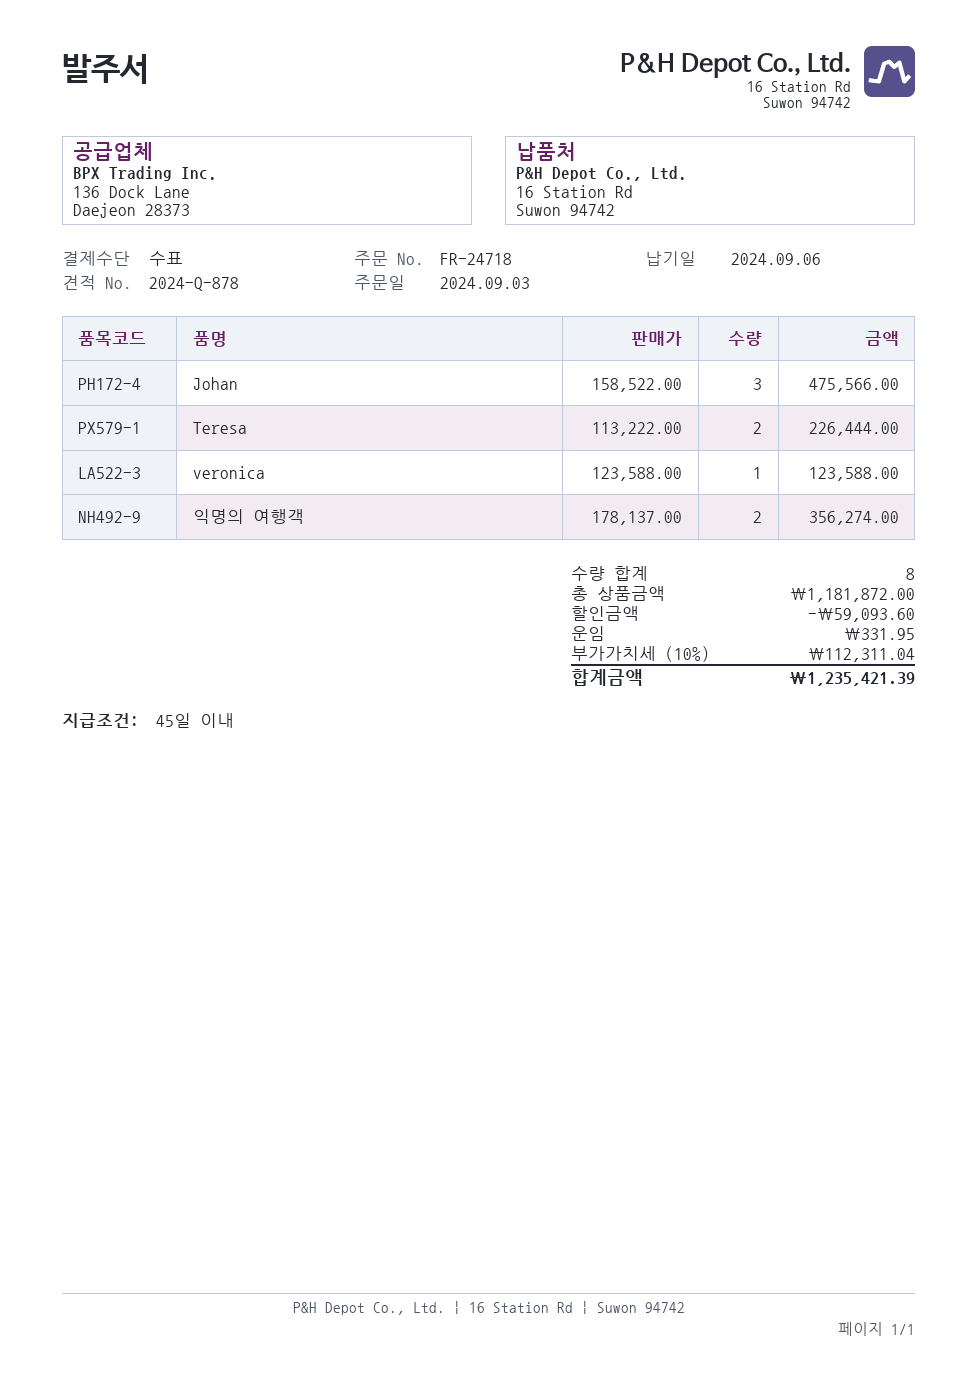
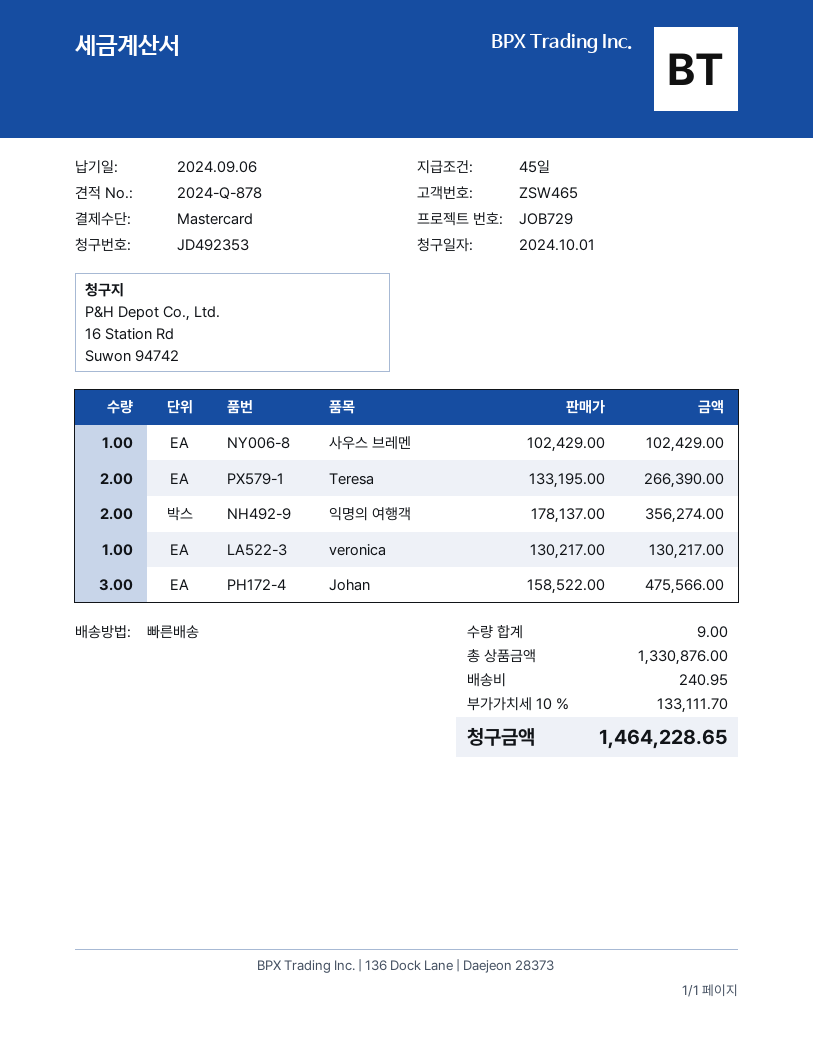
payment method: cheque -> Mastercard
Teresa: 2 x 113222.00 = 226444.00 -> 2 x 133195.00 = 266390.00
veronica: 1 x 123588.00 = 123588.00 -> 1 x 130217.00 = 130217.00
사우스 브레멘: none -> 1 x 102429.00 = 102429.00
total quantity: 8 -> 9
subtotal: 1181872.00 -> 1330876.00
discount: 59093.60 -> none
shipping: 331.95 -> 240.95
tax: 10% = 112311.04 -> 10% = 133111.70
total: 1235421.39 -> 1464228.65

